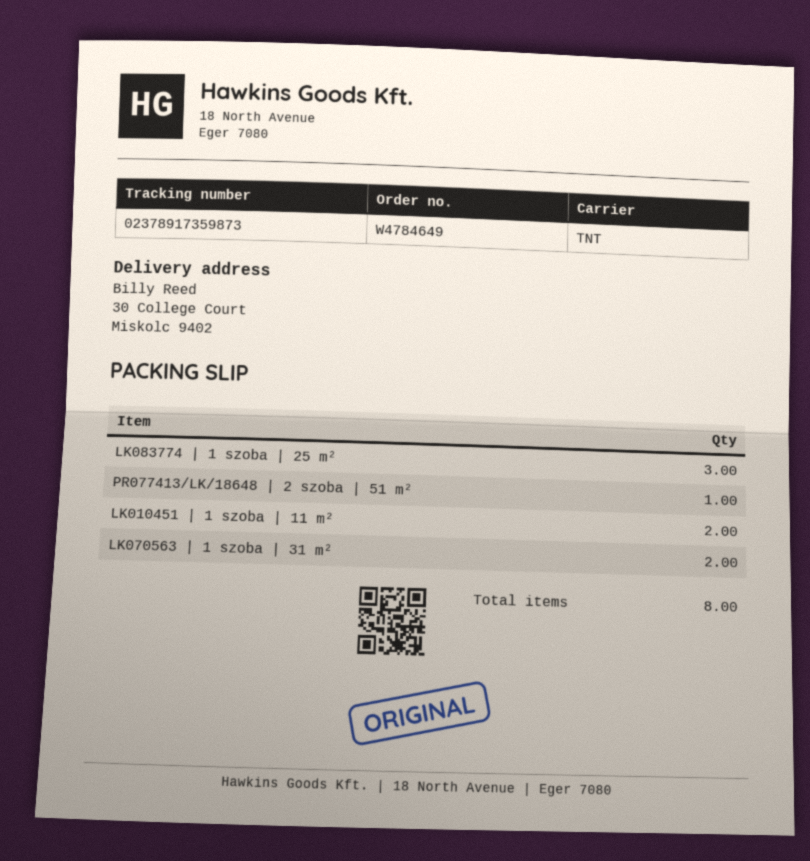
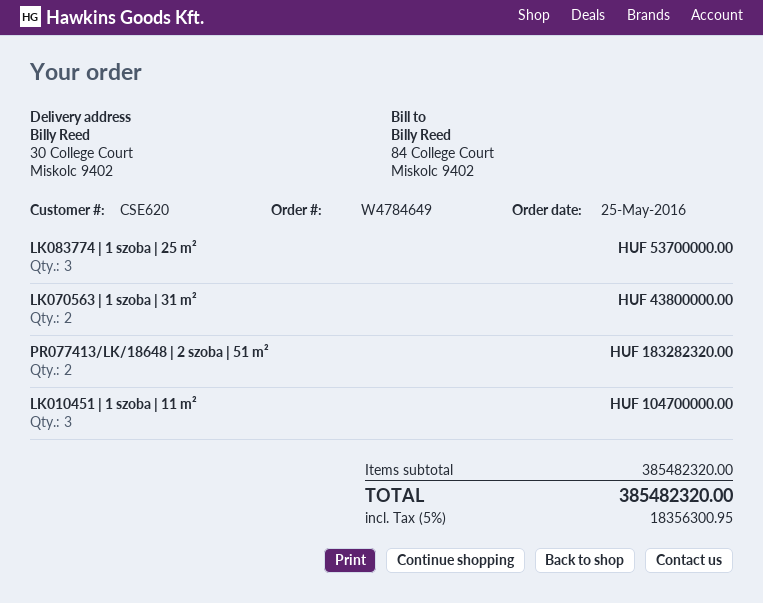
PR077413/LK/18648 | 2 szoba | 51 m²: 1 -> 2
LK010451 | 1 szoba | 11 m²: 2 -> 3

